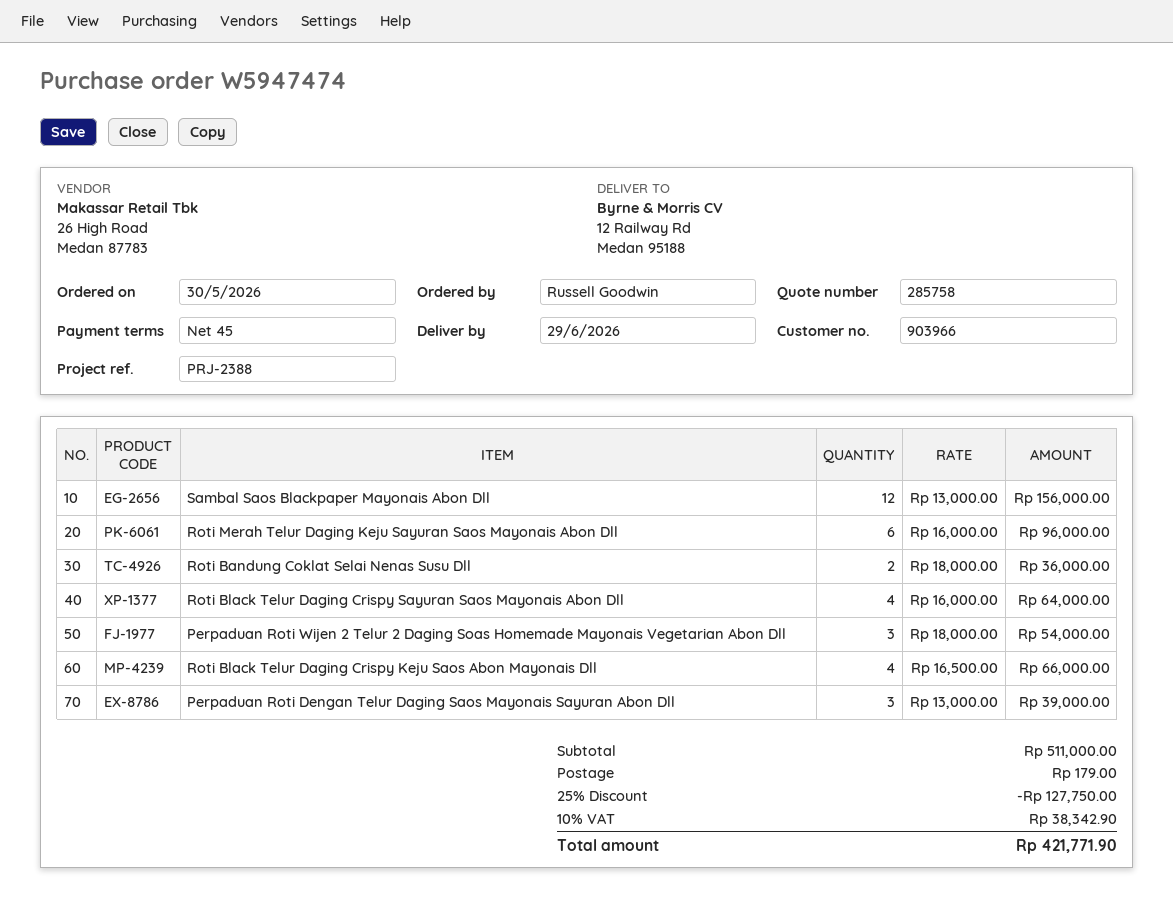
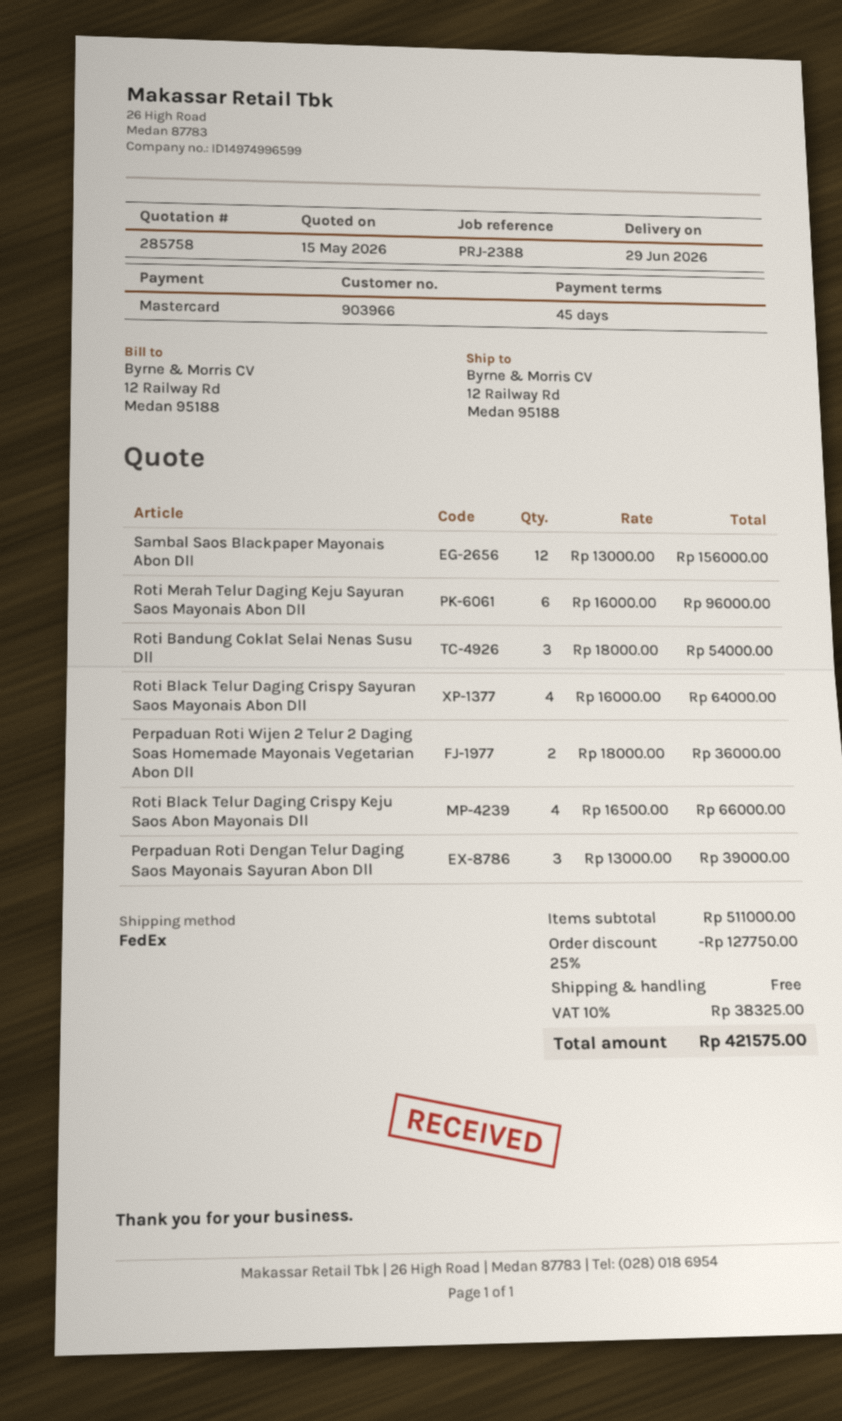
Roti Bandung Coklat Selai Nenas Susu Dll: 2 x 18000.00 = 36000.00 -> 3 x 18000.00 = 54000.00
Perpaduan Roti Wijen 2 Telur 2 Daging Soas Homemade Mayonais Vegetarian Abon Dll: 3 x 18000.00 = 54000.00 -> 2 x 18000.00 = 36000.00
shipping: 179.00 -> 0.00
tax: 10% = 38342.90 -> 10% = 38325.00
total: 421771.90 -> 421575.00

